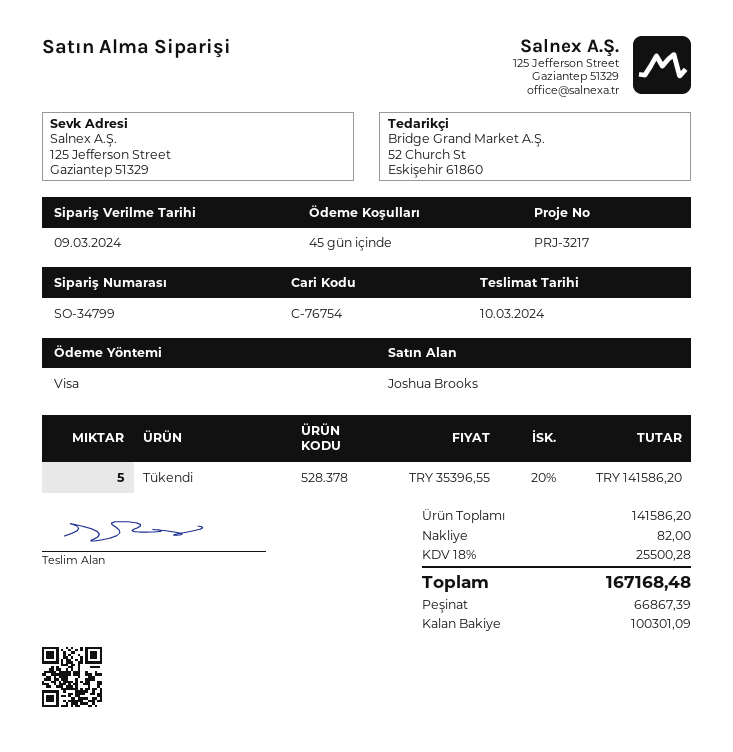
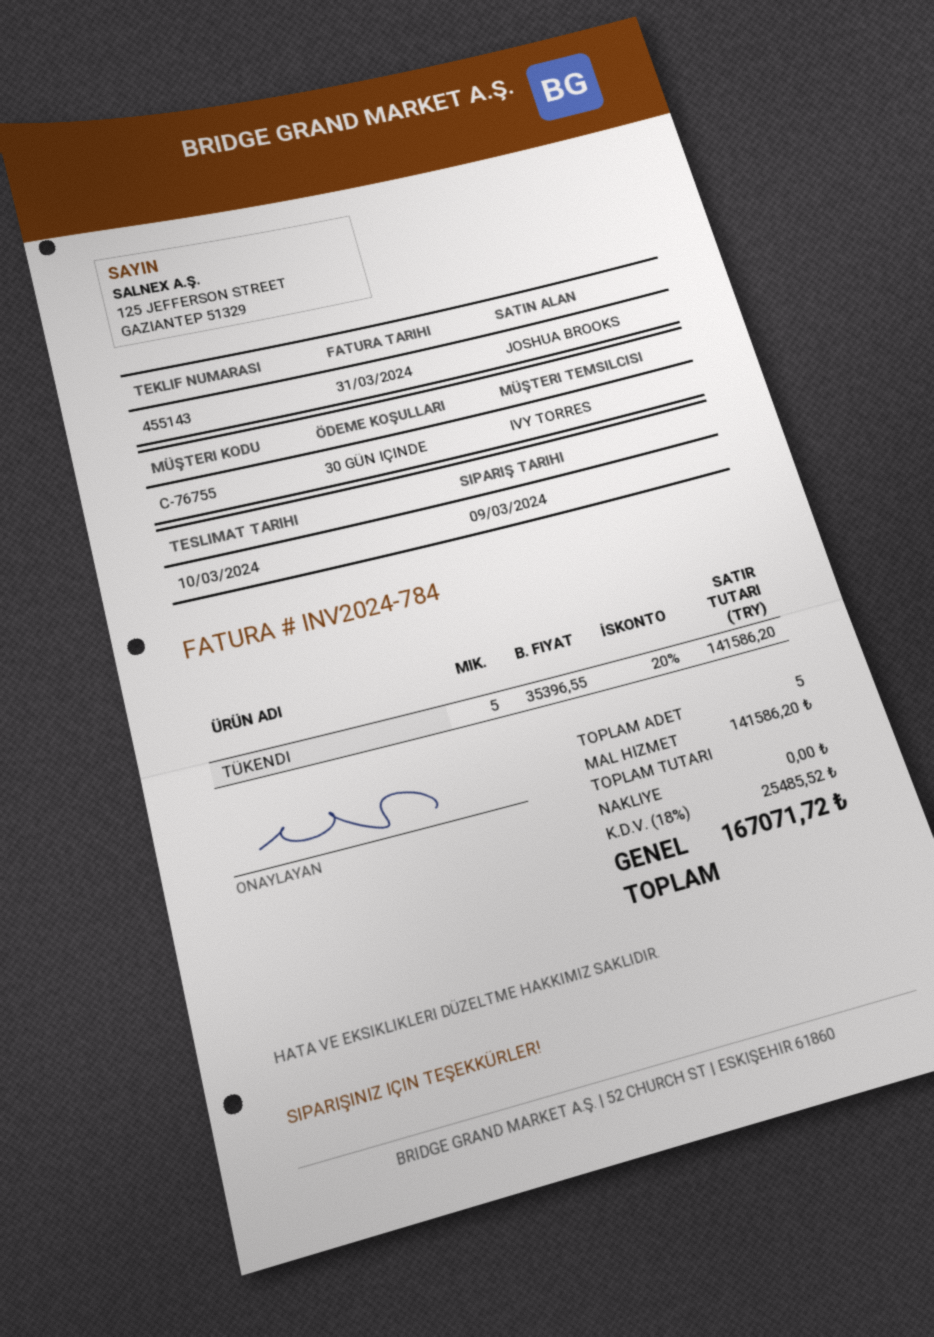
payment terms: 45 days -> 30 days
customer number: C-76754 -> C-76755
shipping: 82.00 -> 0.00
tax: 18% = 25500.28 -> 18% = 25485.52
total: 167168.48 -> 167071.72

